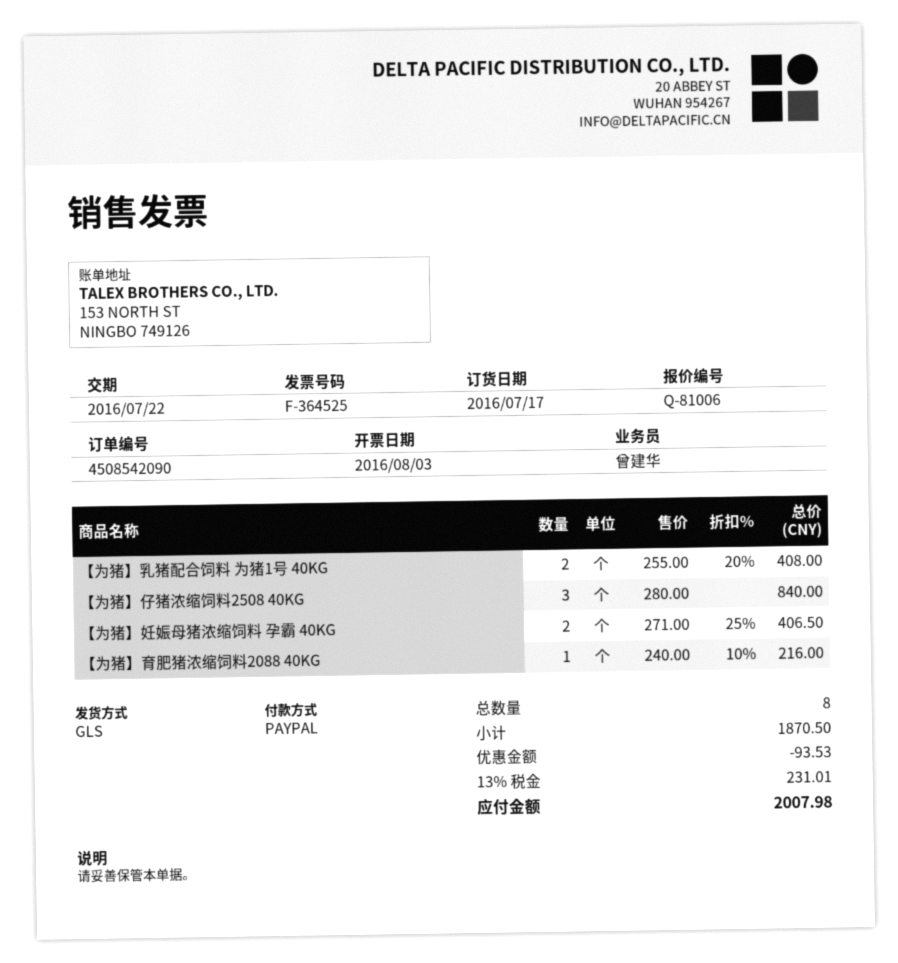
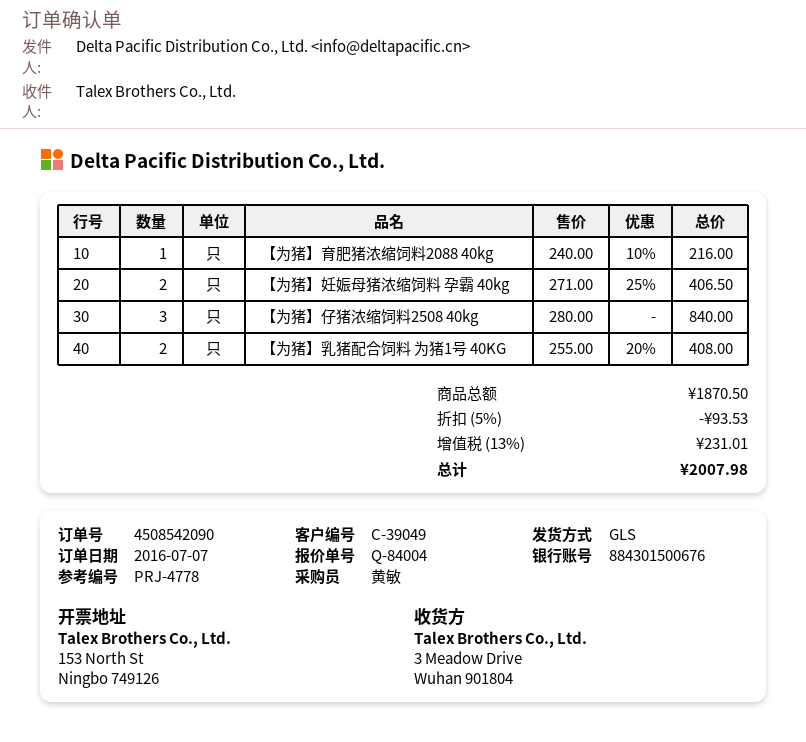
quote number: Q-81006 -> Q-84004
order date: 2016-07-17 -> 2016-07-07

